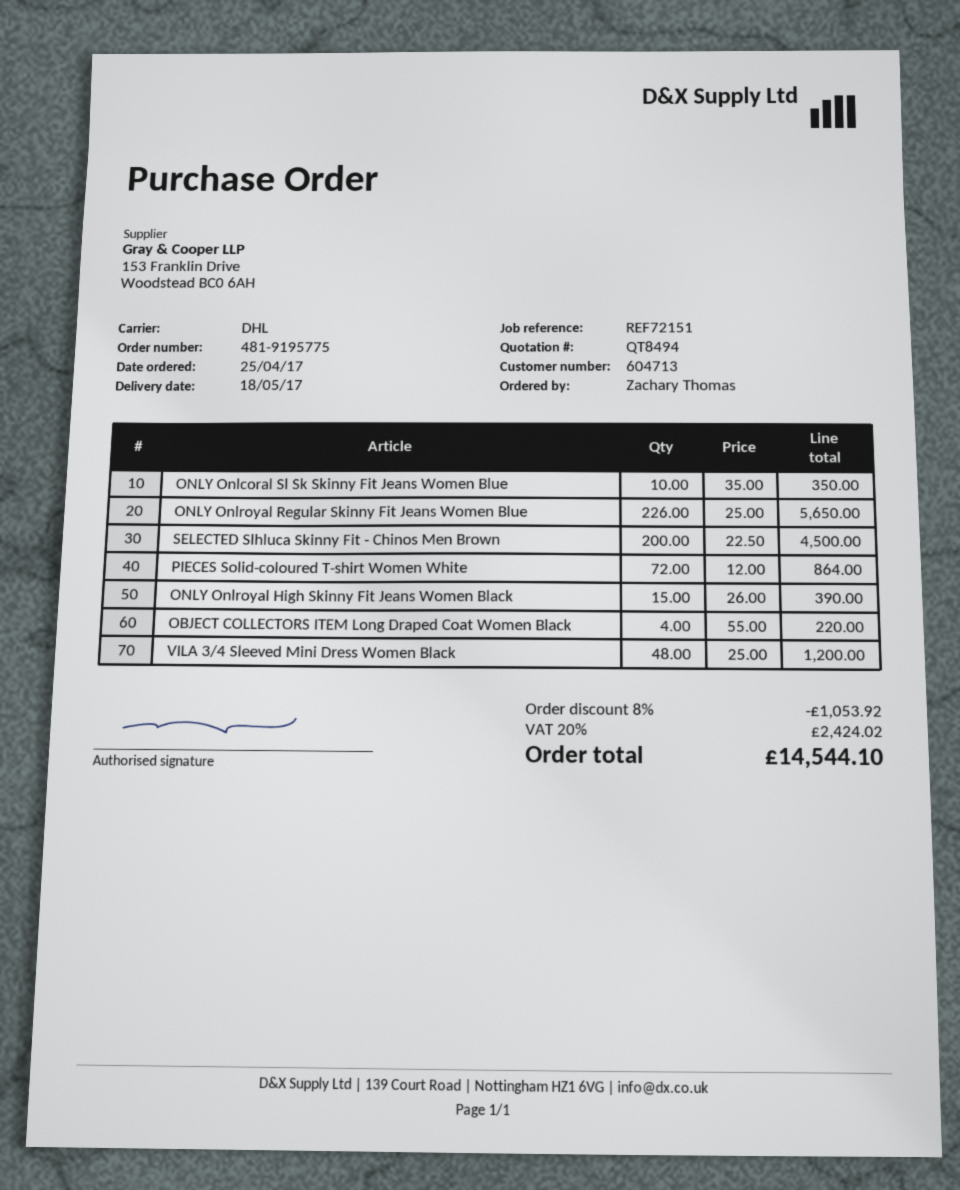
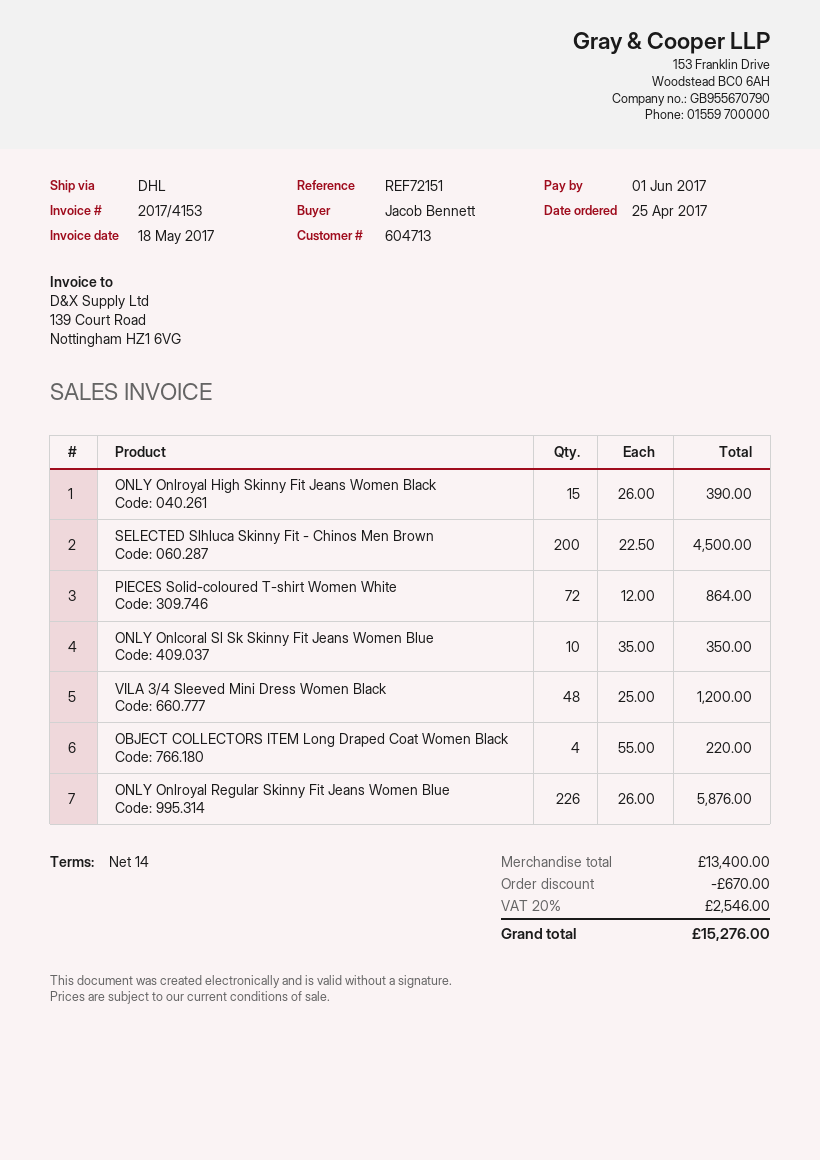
ordered by: Zachary Thomas -> Jacob Bennett
ONLY Onlroyal Regular Skinny Fit Jeans Women Blue: 226 x 25.00 = 5650.00 -> 226 x 26.00 = 5876.00
discount: 1053.92 -> 670.00
tax: 20% = 2424.02 -> 20% = 2546.00
total: 14544.10 -> 15276.00

